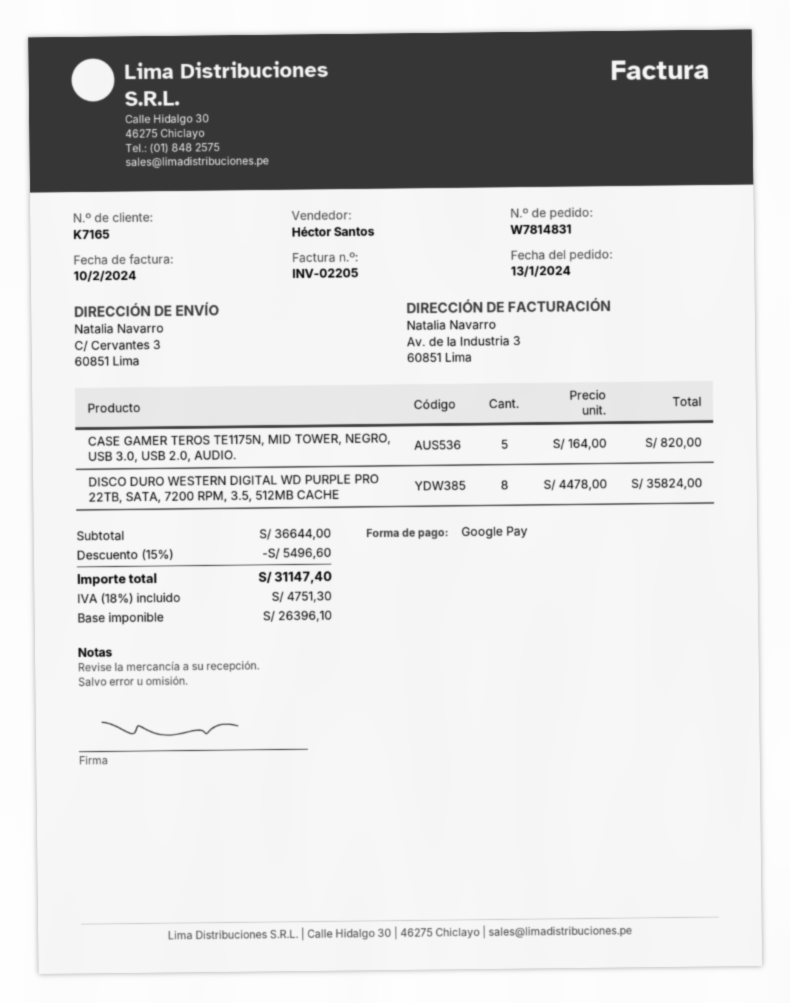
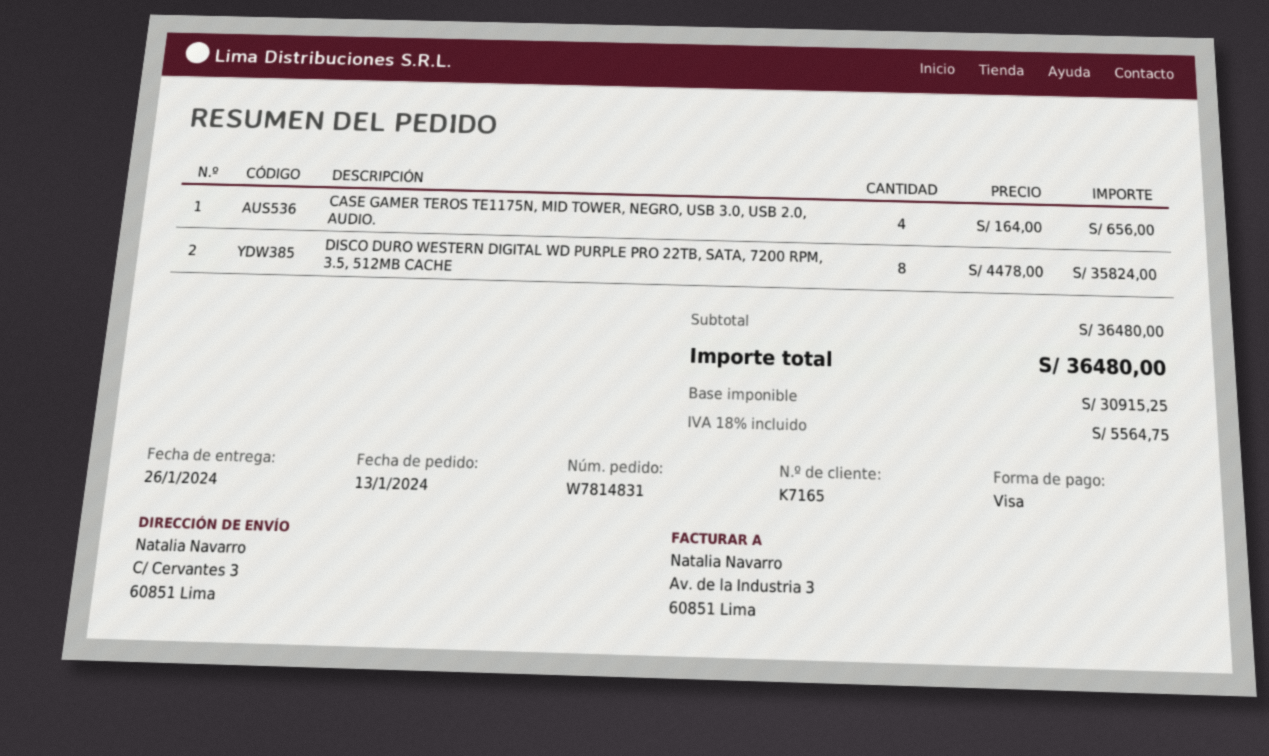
payment method: Google Pay -> Visa
CASE GAMER TEROS TE1175N, MID TOWER, NEGRO, USB 3.0, USB 2.0, AUDIO.: 5 x 164.00 = 820.00 -> 4 x 164.00 = 656.00
subtotal: 36644.00 -> 36480.00
discount: 15% = 5496.60 -> none
net: 26396.10 -> 30915.25
tax: 18% = 4751.30 -> 18% = 5564.75
total: 31147.40 -> 36480.00

